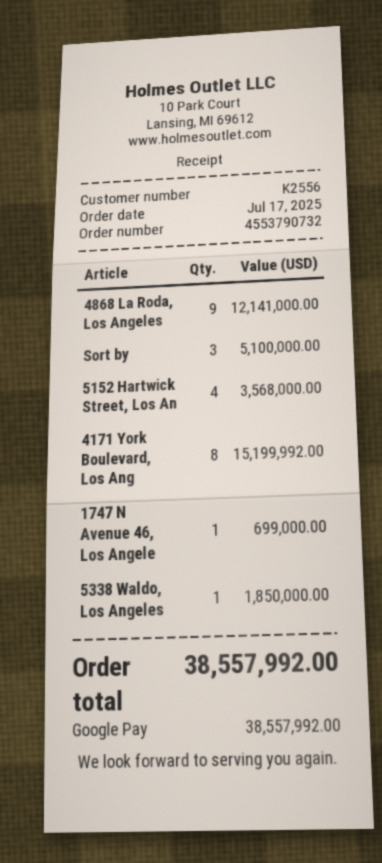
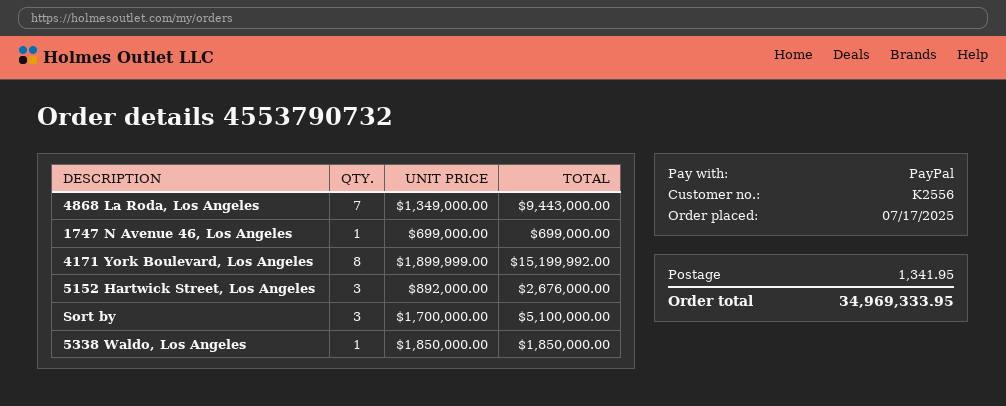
payment method: Google Pay -> PayPal
4868 La Roda, Los Angeles: 9 for 12141000.00 -> 7 for 9443000.00
5152 Hartwick Street, Los An: 4 for 3568000.00 -> 3 for 2676000.00
shipping: none -> 1341.95
total: 38557992.00 -> 34969333.95

